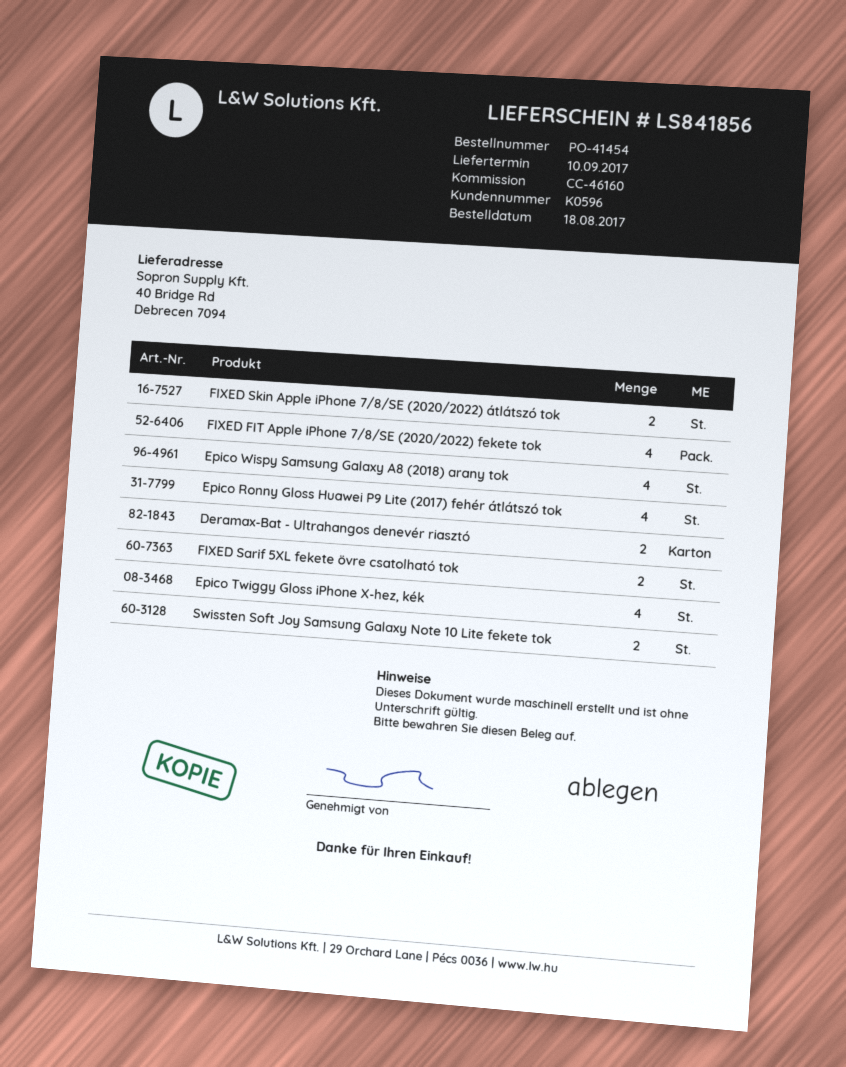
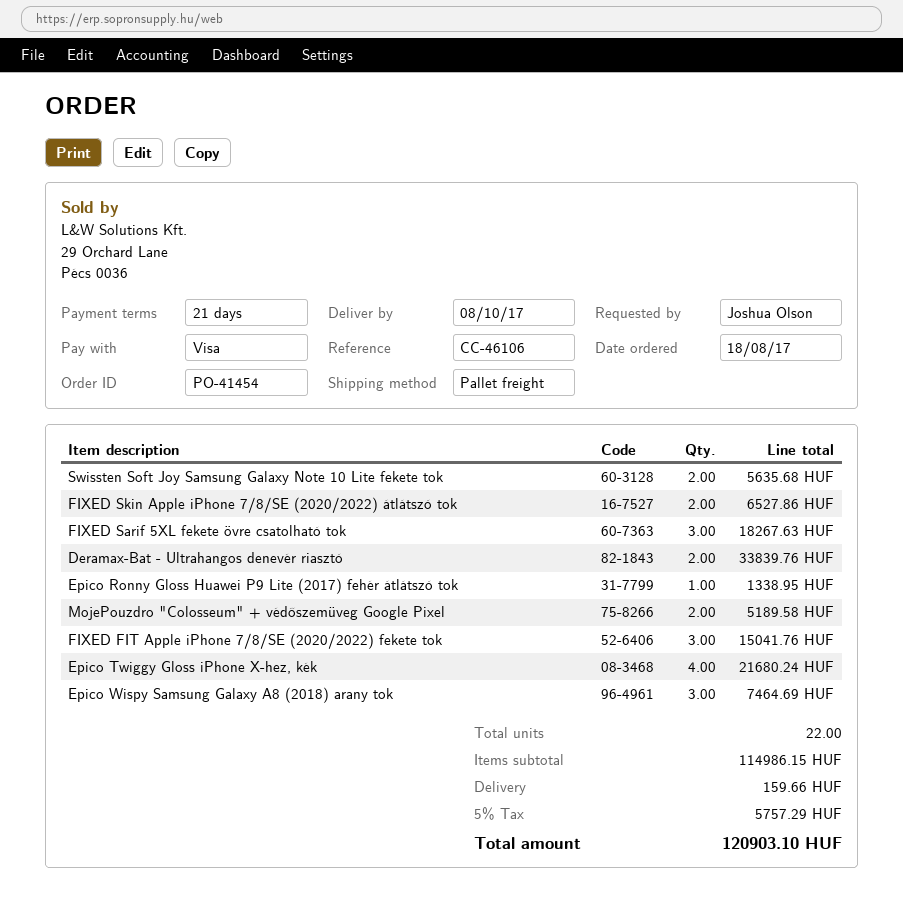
delivery date: 2017-09-10 -> 2017-10-08
reference: CC-46160 -> CC-46106
FIXED FIT Apple iPhone 7/8/SE (2020/2022) fekete tok: 4 -> 3
Epico Wispy Samsung Galaxy A8 (2018) arany tok: 4 -> 3
Epico Ronny Gloss Huawei P9 Lite (2017) fehér átlátszó tok: 4 -> 1
FIXED Sarif 5XL fekete övre csatolható tok: 2 -> 3
MojePouzdro "Colosseum" + védőszemüveg Google Pixel: none -> 2

